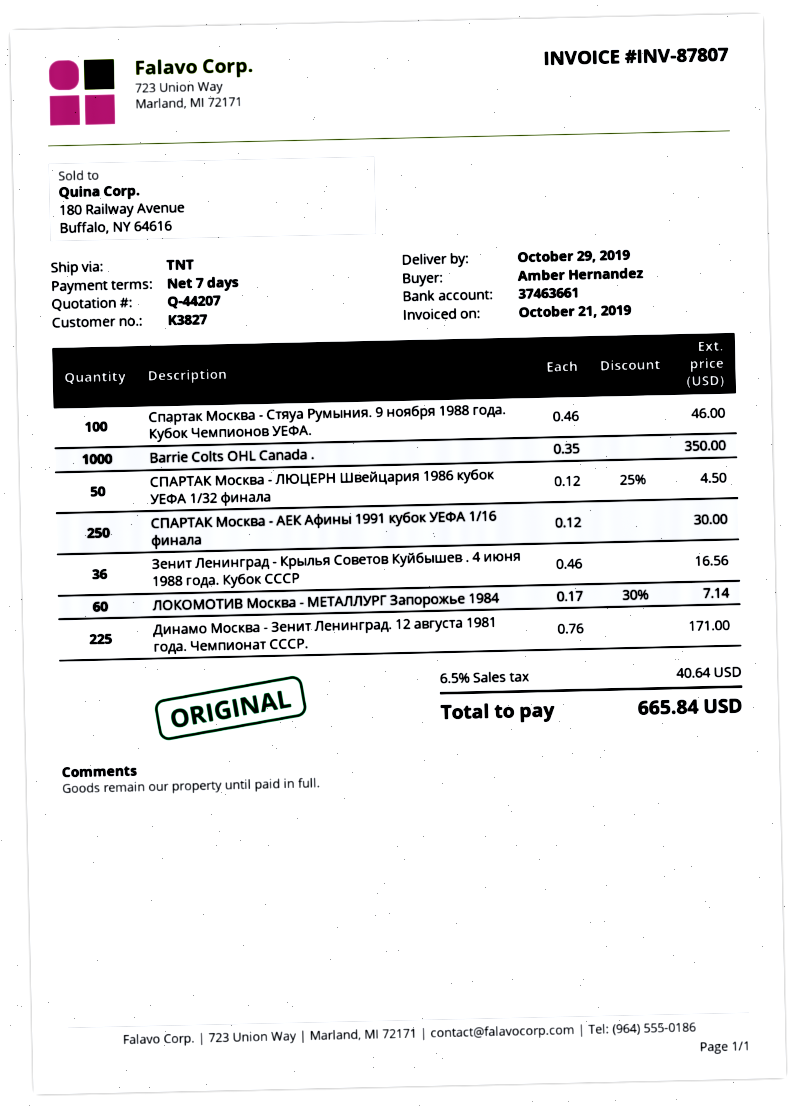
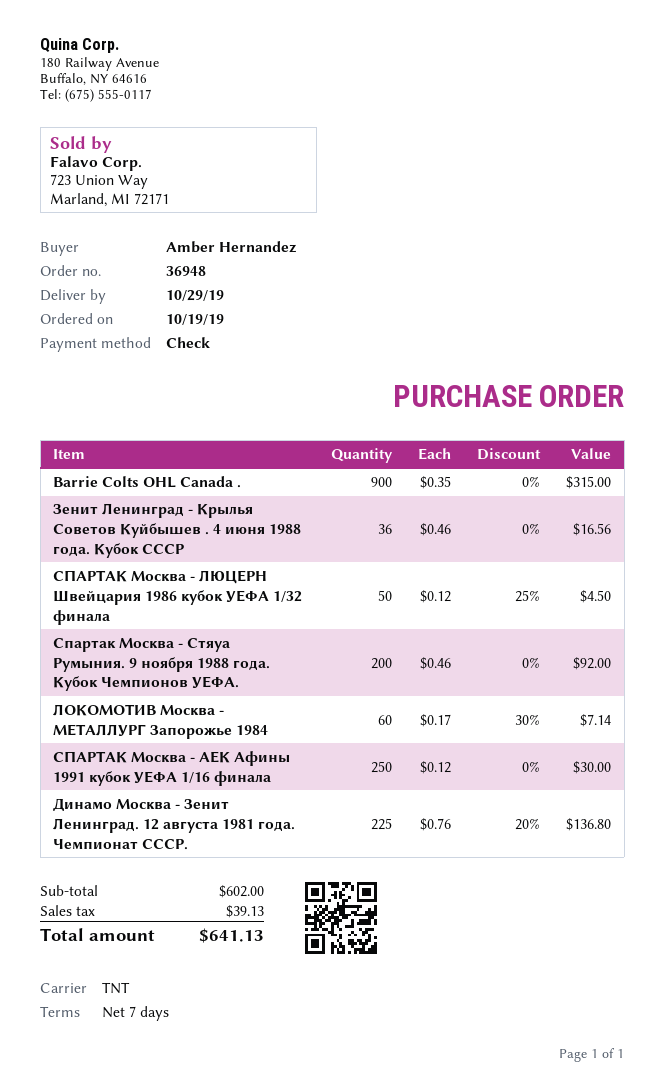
Спартак Москва - Стяуа Румыния. 9 ноября 1988 года. Кубок Чемпионов УЕФА.: 100 x 0.46 = 46.00 -> 200 x 0.46 = 92.00
Barrie Colts OHL Canada .: 1000 x 0.35 = 350.00 -> 900 x 0.35 = 315.00
Динамо Москва - Зенит Ленинград. 12 августа 1981 года. Чемпионат СССР.: 225 x 0.76 = 171.00 -> 225 x 0.76 - 20% = 136.80
tax: 40.64 -> 39.13
total: 665.84 -> 641.13

